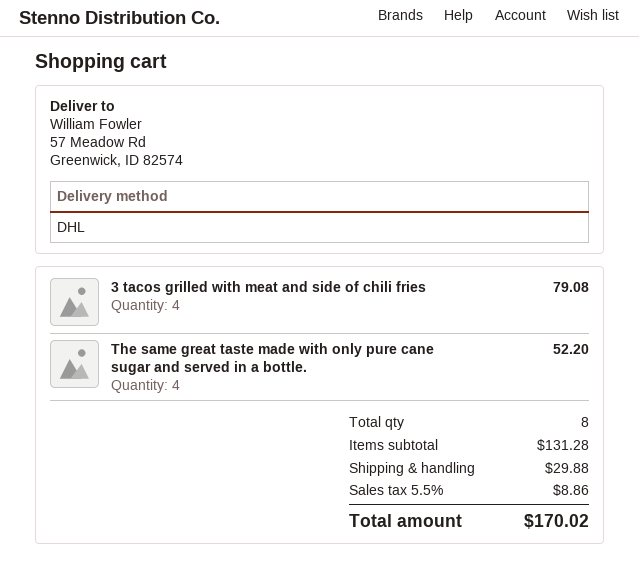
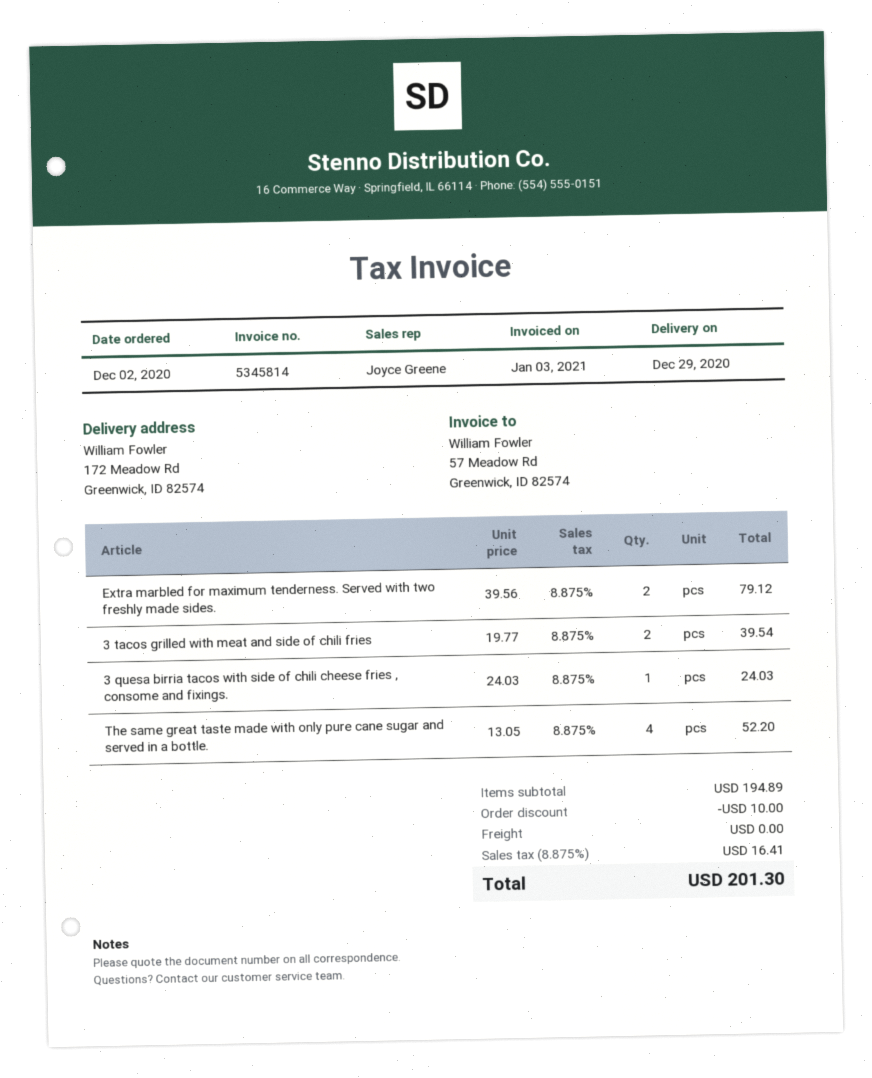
ship to: 57 Meadow Rd, Greenwick, ID 82574 -> 172 Meadow Rd, Greenwick, ID 82574
3 tacos grilled with meat and side of chili fries: 4 for 79.08 -> 2 for 39.54
Extra marbled for maximum tenderness. Served with two freshly made sides.: none -> 2 for 79.12
3 quesa birria tacos with side of chili cheese fries , consome and fixings.: none -> 1 for 24.03
subtotal: 131.28 -> 194.89
discount: none -> 10.00
shipping: 29.88 -> 0.00
tax: 5.5% = 8.86 -> 8.875% = 16.41
total: 170.02 -> 201.30

